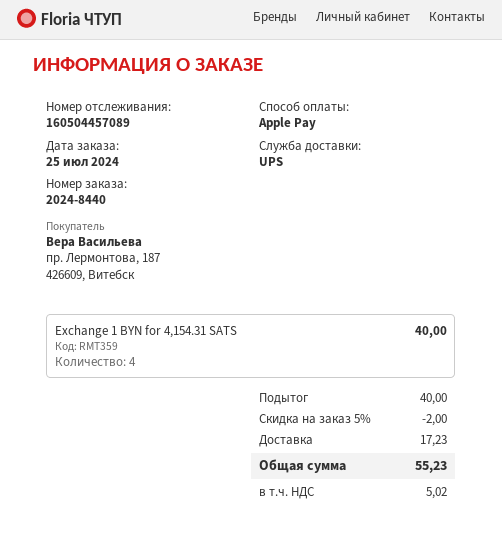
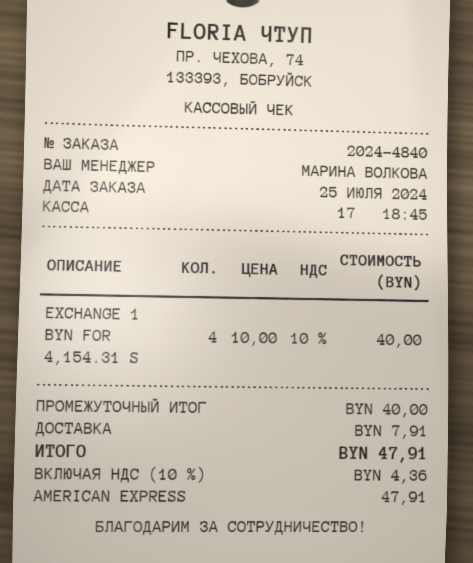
order number: 2024-8440 -> 2024-4840
payment method: Apple Pay -> American Express
discount: 5% = 2.00 -> none
shipping: 17.23 -> 7.91
tax: 5.02 -> 4.36
total: 55.23 -> 47.91

